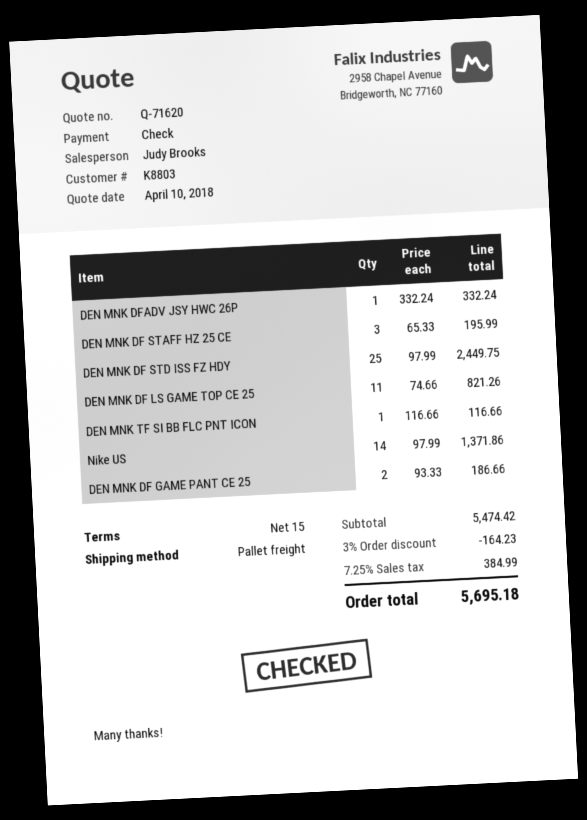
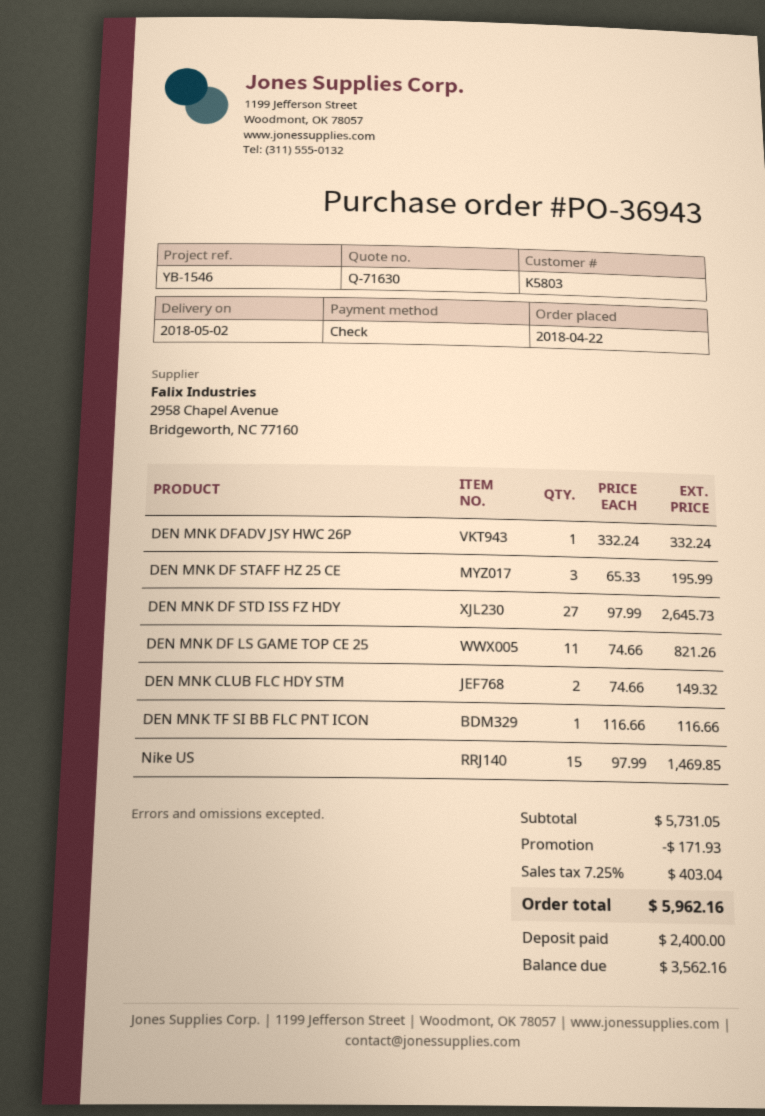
quote number: Q-71620 -> Q-71630
customer number: K8803 -> K5803
DEN MNK DF STD ISS FZ HDY: 25 x 97.99 = 2449.75 -> 27 x 97.99 = 2645.73
Nike US: 14 x 97.99 = 1371.86 -> 15 x 97.99 = 1469.85
DEN MNK DF GAME PANT CE 25: 2 x 93.33 = 186.66 -> none
DEN MNK CLUB FLC HDY STM: none -> 2 x 74.66 = 149.32
subtotal: 5474.42 -> 5731.05
discount: 164.23 -> 171.93
tax: 7.25% = 384.99 -> 7.25% = 403.04
total: 5695.18 -> 5962.16

